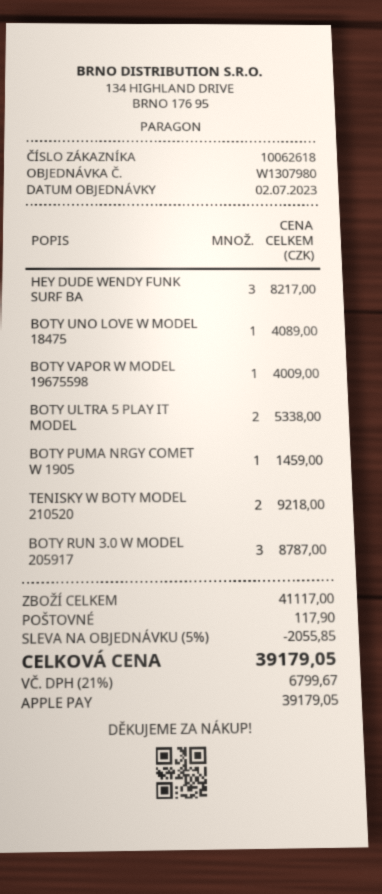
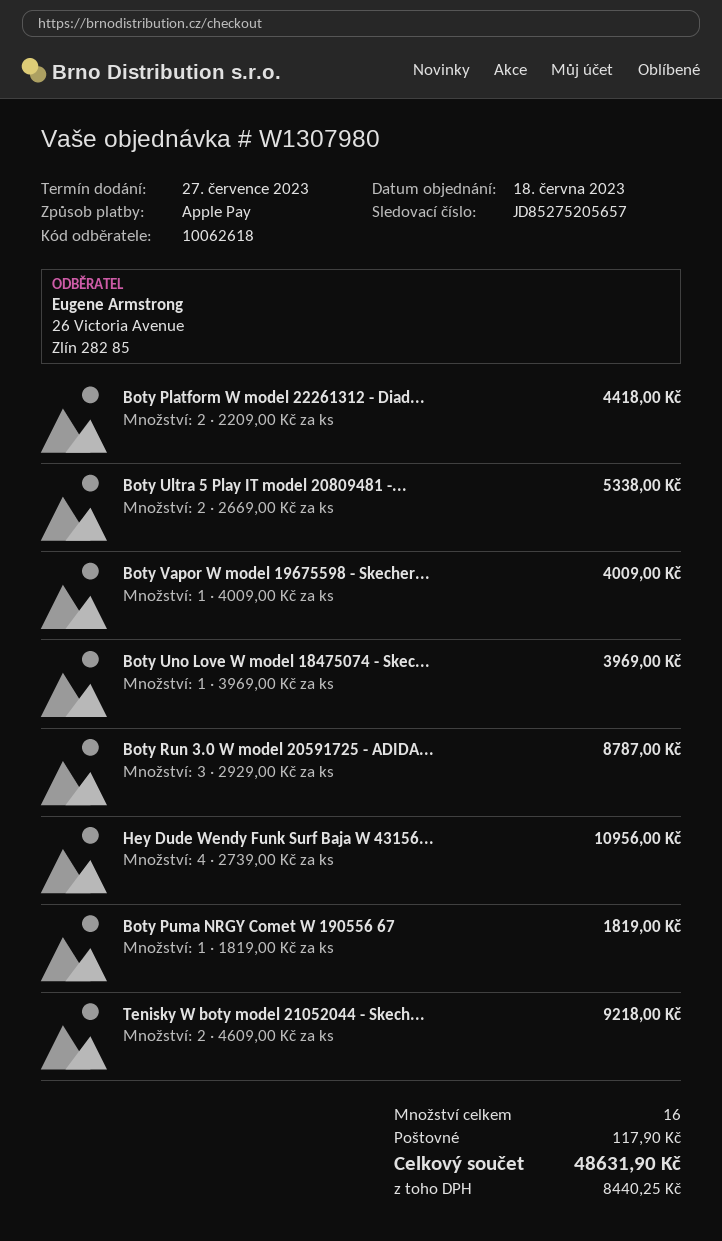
order date: 2023-07-02 -> 2023-06-18
HEY DUDE WENDY FUNK SURF BA: 3 for 8217.00 -> 4 for 10956.00
BOTY UNO LOVE W MODEL 18475: 1 for 4089.00 -> 1 for 3969.00
BOTY PUMA NRGY COMET W 1905: 1 for 1459.00 -> 1 for 1819.00
Boty Platform W model 22261312 - Diad...: none -> 2 for 4418.00
discount: 5% = 2055.85 -> none
tax: 6799.67 -> 8440.25
total: 39179.05 -> 48631.90

